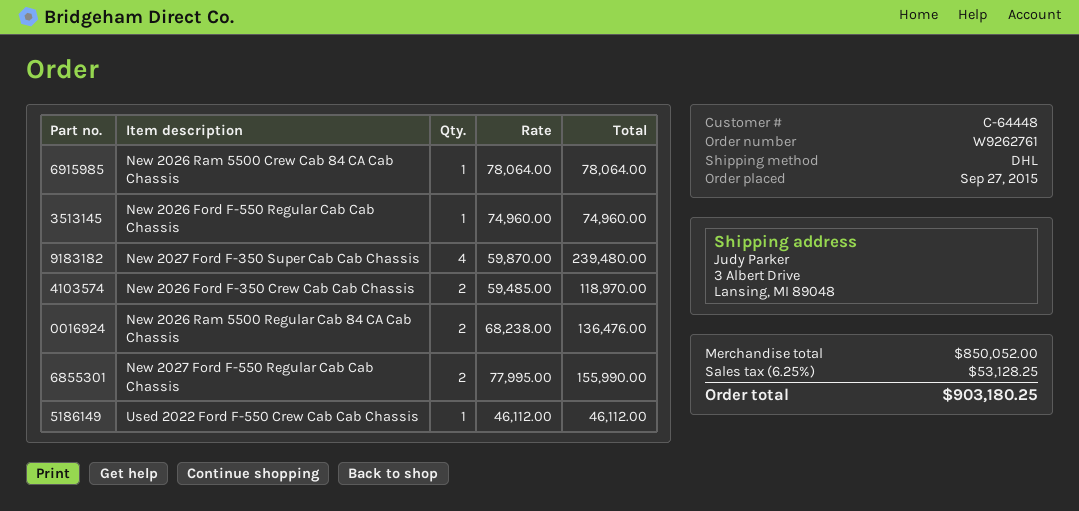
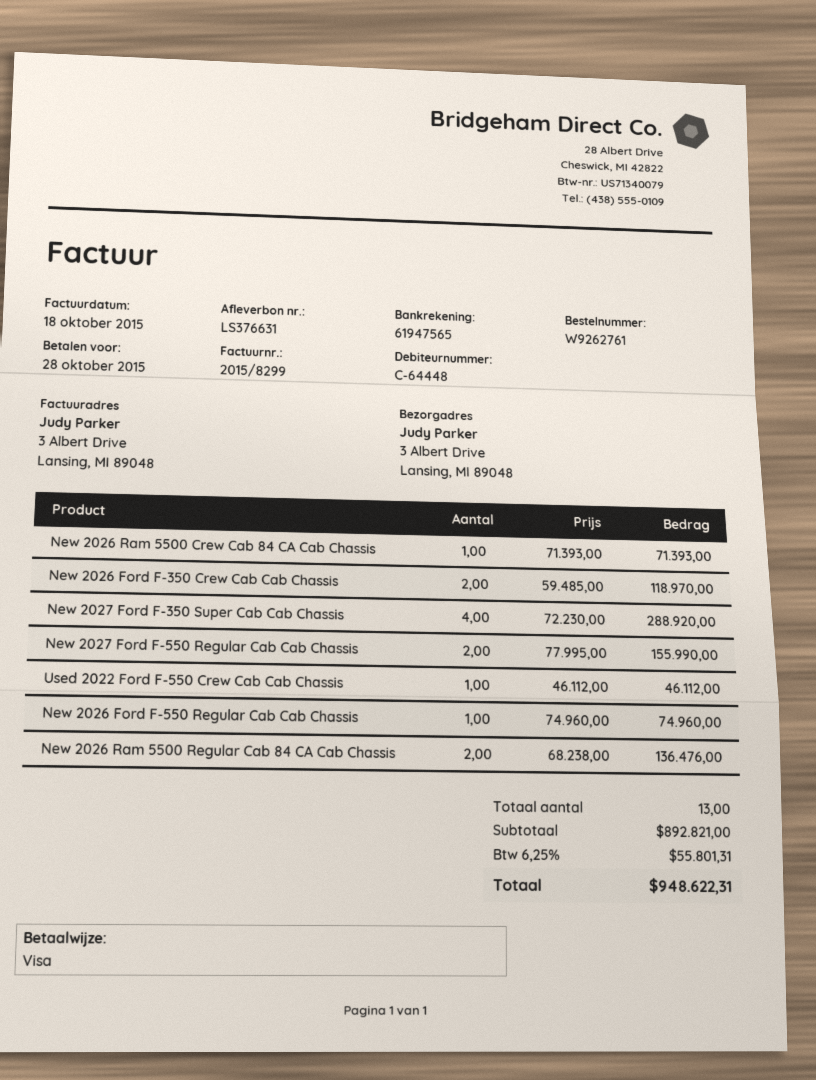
New 2026 Ram 5500 Crew Cab 84 CA Cab Chassis: 1 x 78064.00 = 78064.00 -> 1 x 71393.00 = 71393.00
New 2027 Ford F-350 Super Cab Cab Chassis: 4 x 59870.00 = 239480.00 -> 4 x 72230.00 = 288920.00
subtotal: 850052.00 -> 892821.00
tax: 6.25% = 53128.25 -> 6.25% = 55801.31
total: 903180.25 -> 948622.31

